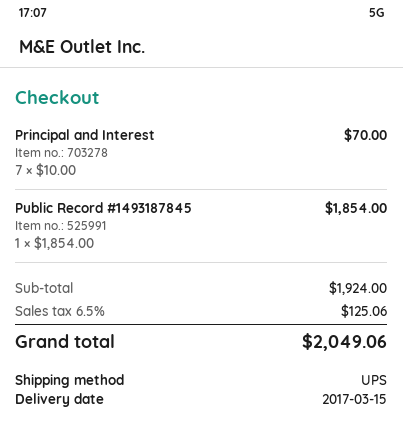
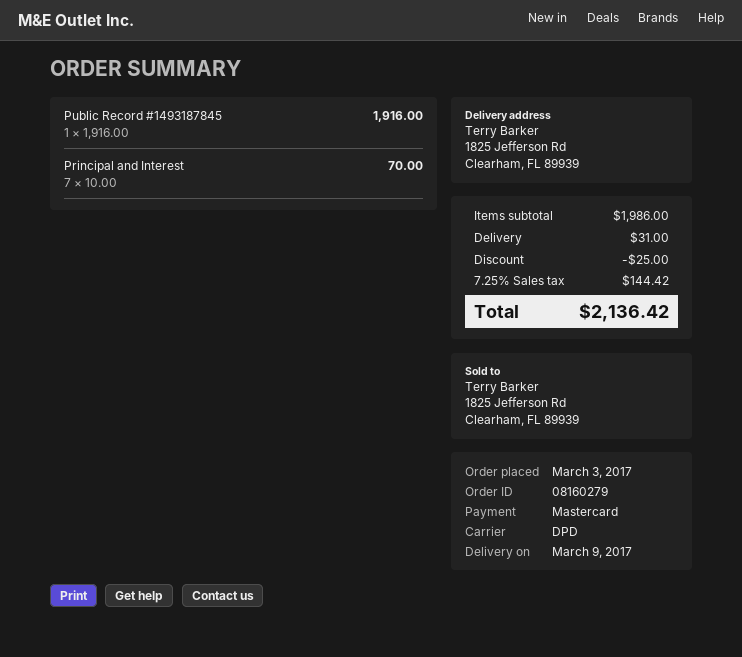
delivery date: 2017-03-15 -> 2017-03-09
shipping method: UPS -> DPD
Public Record #1493187845: 1 x 1854.00 = 1854.00 -> 1 x 1916.00 = 1916.00
subtotal: 1924.00 -> 1986.00
discount: none -> 25.00
shipping: none -> 31.00
tax: 6.5% = 125.06 -> 7.25% = 144.42
total: 2049.06 -> 2136.42

